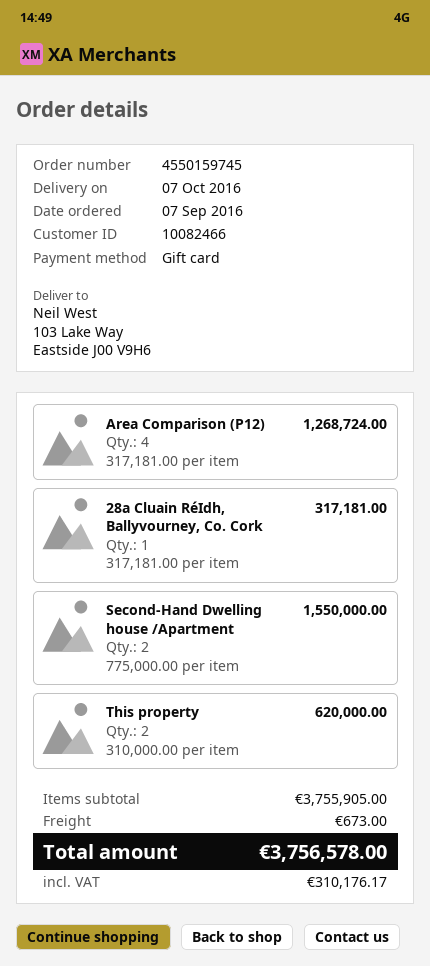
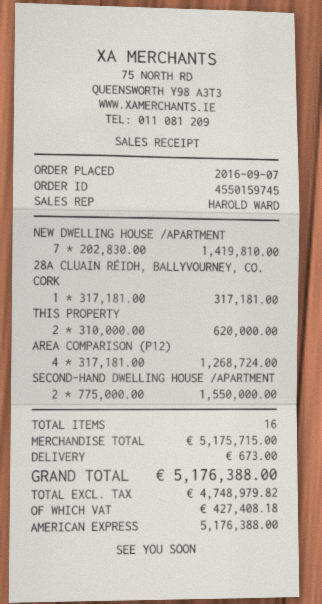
payment method: gift card -> American Express
NEW DWELLING HOUSE /APARTMENT: none -> 7 x 202830.00 = 1419810.00
subtotal: 3755905.00 -> 5175715.00
tax: 310176.17 -> 427408.18
total: 3756578.00 -> 5176388.00

